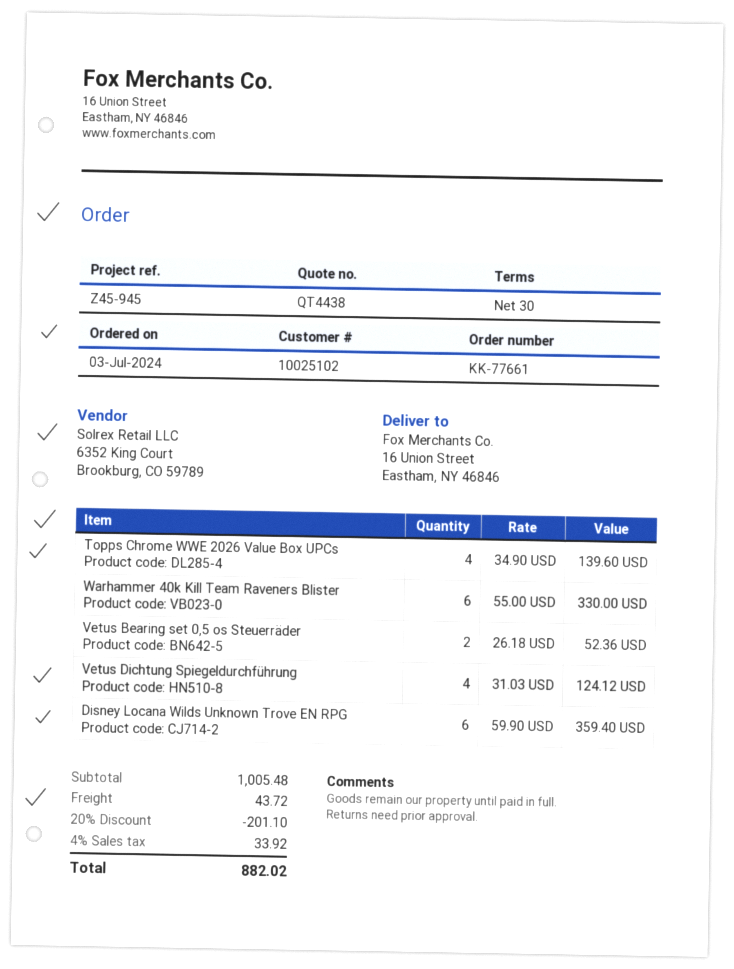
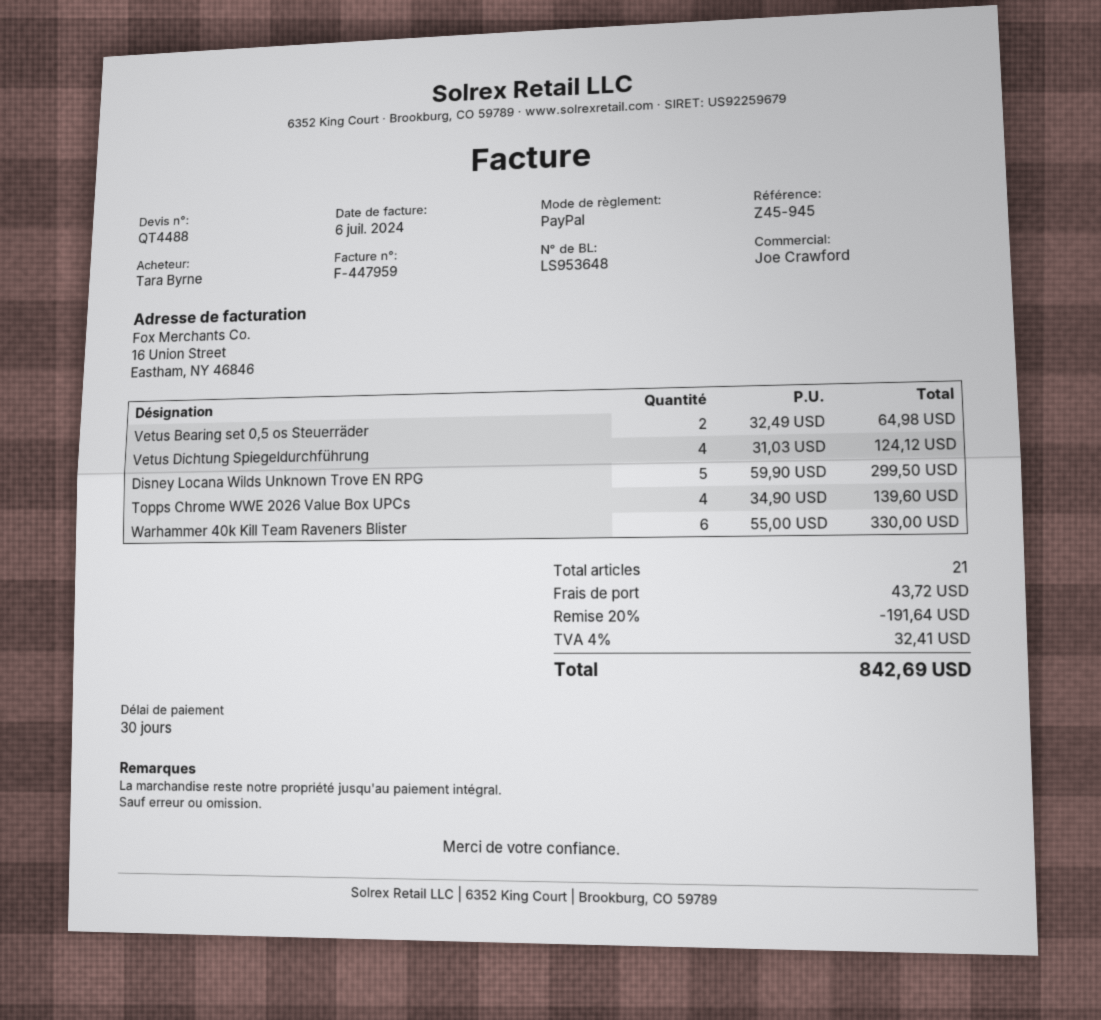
quote number: QT4438 -> QT4488
Vetus Bearing set 0,5 os Steuerräder: 2 x 26.18 = 52.36 -> 2 x 32.49 = 64.98
Disney Locana Wilds Unknown Trove EN RPG: 6 x 59.90 = 359.40 -> 5 x 59.90 = 299.50
discount: 20% = 201.10 -> 20% = 191.64
tax: 4% = 33.92 -> 4% = 32.41
total: 882.02 -> 842.69

